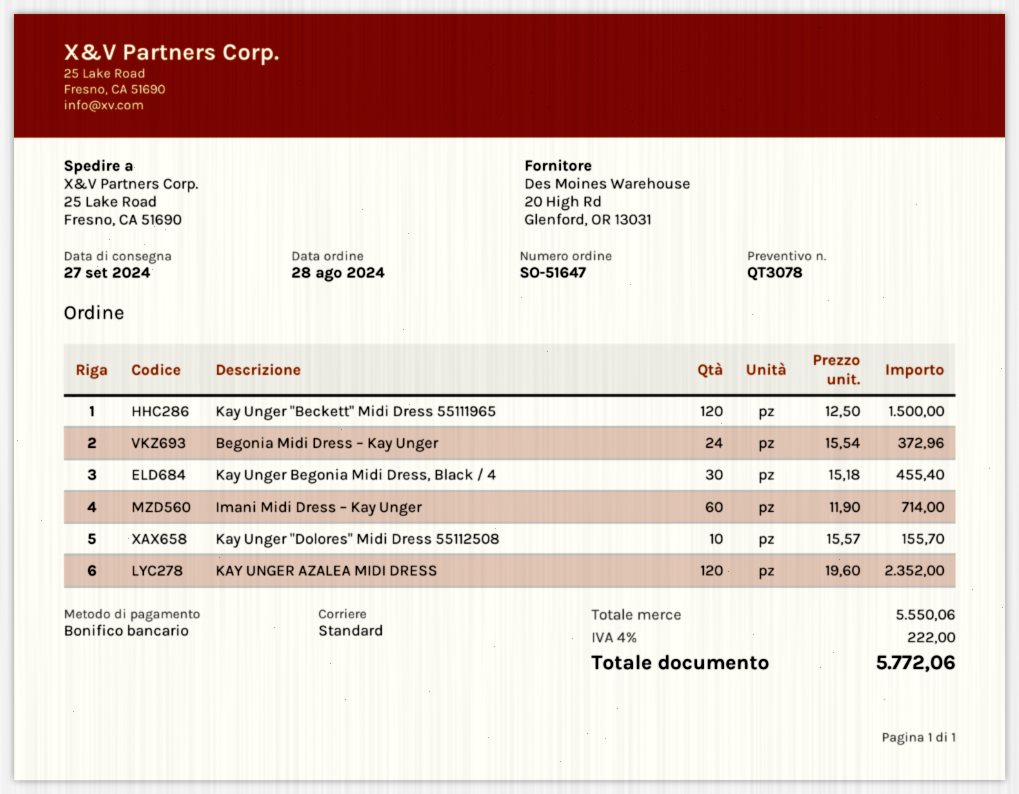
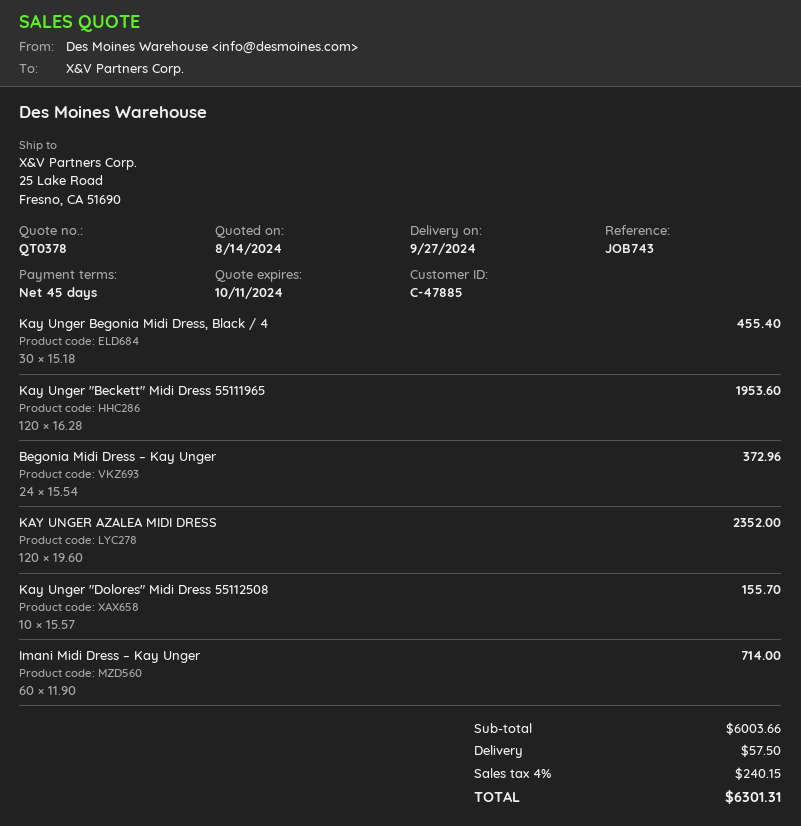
quote number: QT3078 -> QT0378
Kay Unger "Beckett" Midi Dress 55111965: 120 x 12.50 = 1500.00 -> 120 x 16.28 = 1953.60
subtotal: 5550.06 -> 6003.66
shipping: none -> 57.50
tax: 4% = 222.00 -> 4% = 240.15
total: 5772.06 -> 6301.31

